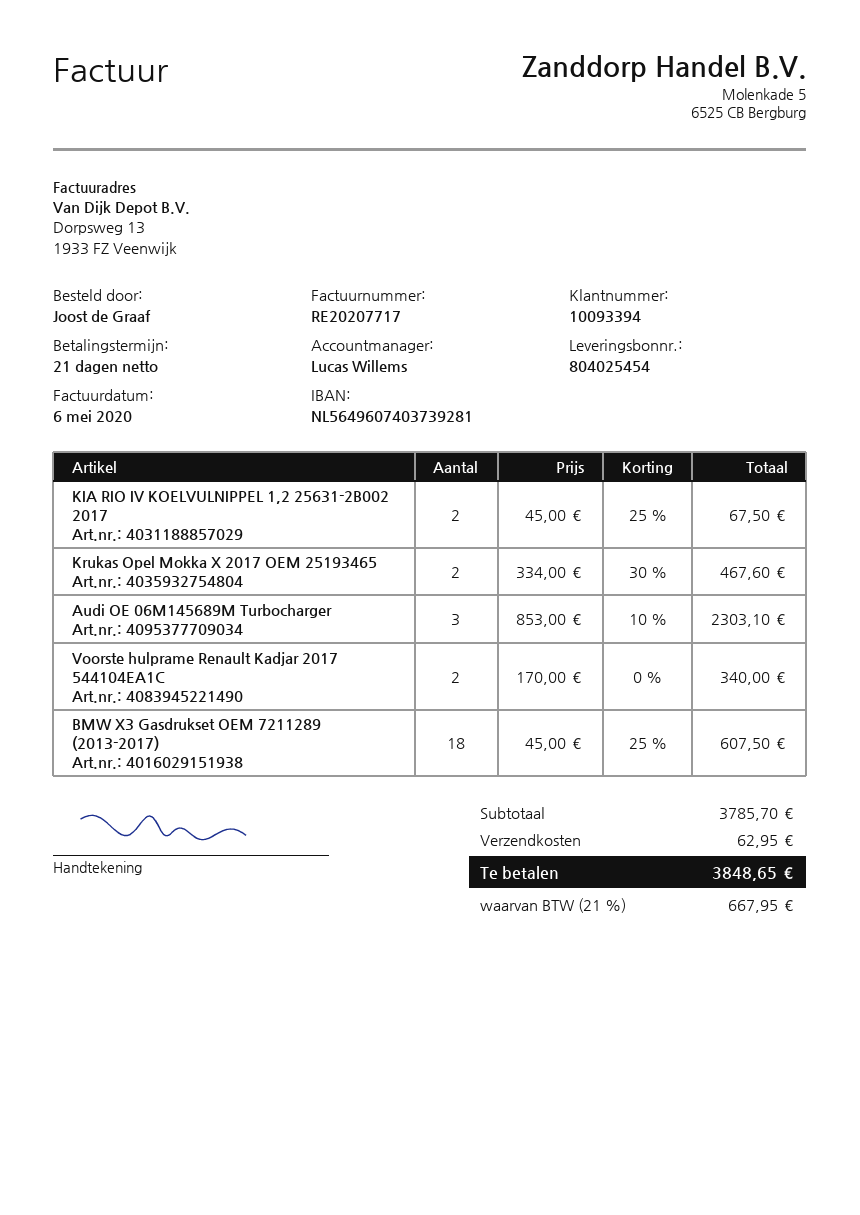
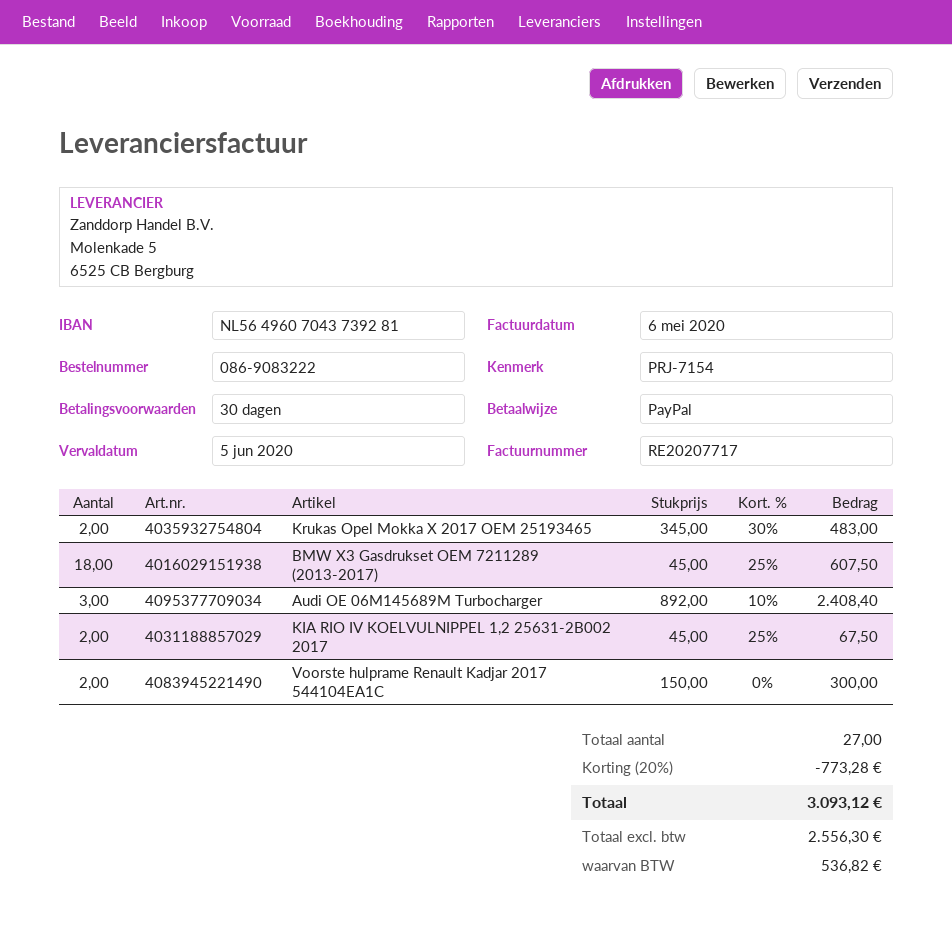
payment terms: 21 days -> 30 days
bank account: NL5649607403739281 -> NL5649607043739281
Krukas Opel Mokka X 2017 OEM 25193465: 2 x 334.00 - 30% = 467.60 -> 2 x 345.00 - 30% = 483.00
Audi OE 06M145689M Turbocharger: 3 x 853.00 - 10% = 2303.10 -> 3 x 892.00 - 10% = 2408.40
Voorste hulprame Renault Kadjar 2017 544104EA1C: 2 x 170.00 = 340.00 -> 2 x 150.00 = 300.00
discount: none -> 20% = 773.28
shipping: 62.95 -> none
tax: 667.95 -> 536.82
total: 3848.65 -> 3093.12

